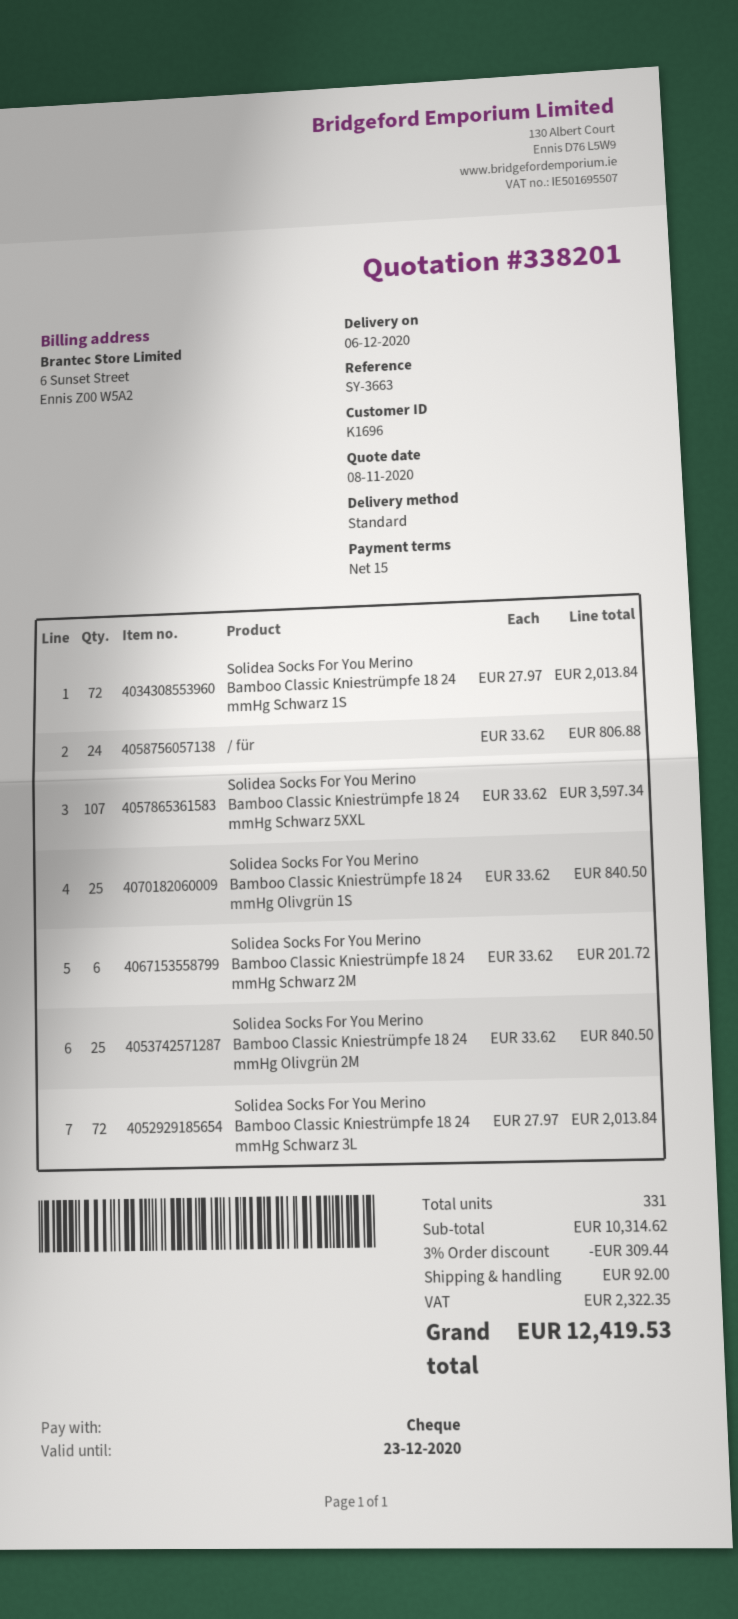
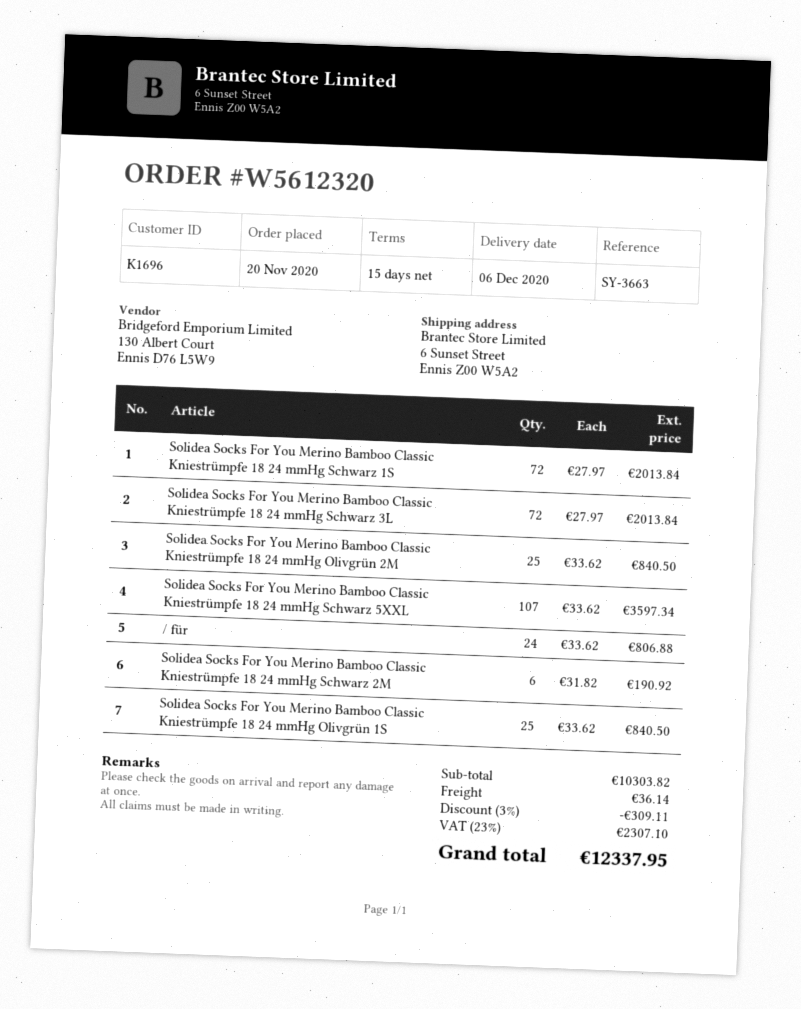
Solidea Socks For You Merino Bamboo Classic Kniestrümpfe 18 24 mmHg Schwarz 2M: 6 x 33.62 = 201.72 -> 6 x 31.82 = 190.92
subtotal: 10314.62 -> 10303.82
discount: 3% = 309.44 -> 3% = 309.11
shipping: 92.00 -> 36.14
tax: 2322.35 -> 2307.10
total: 12419.53 -> 12337.95

